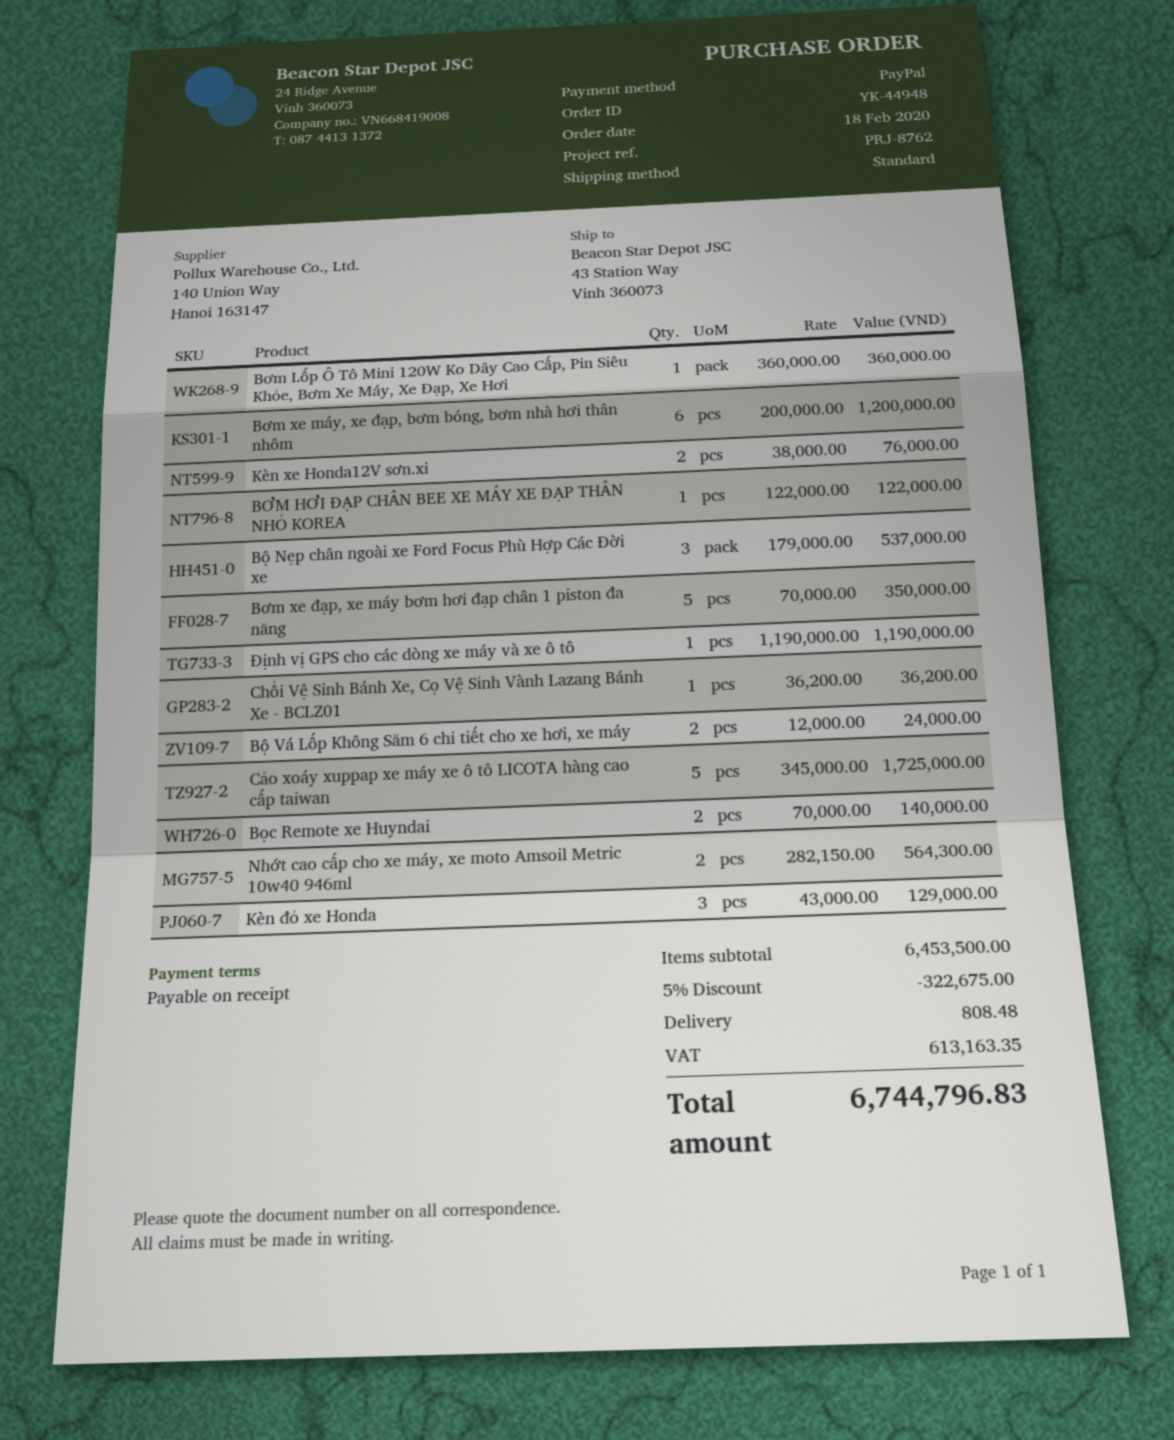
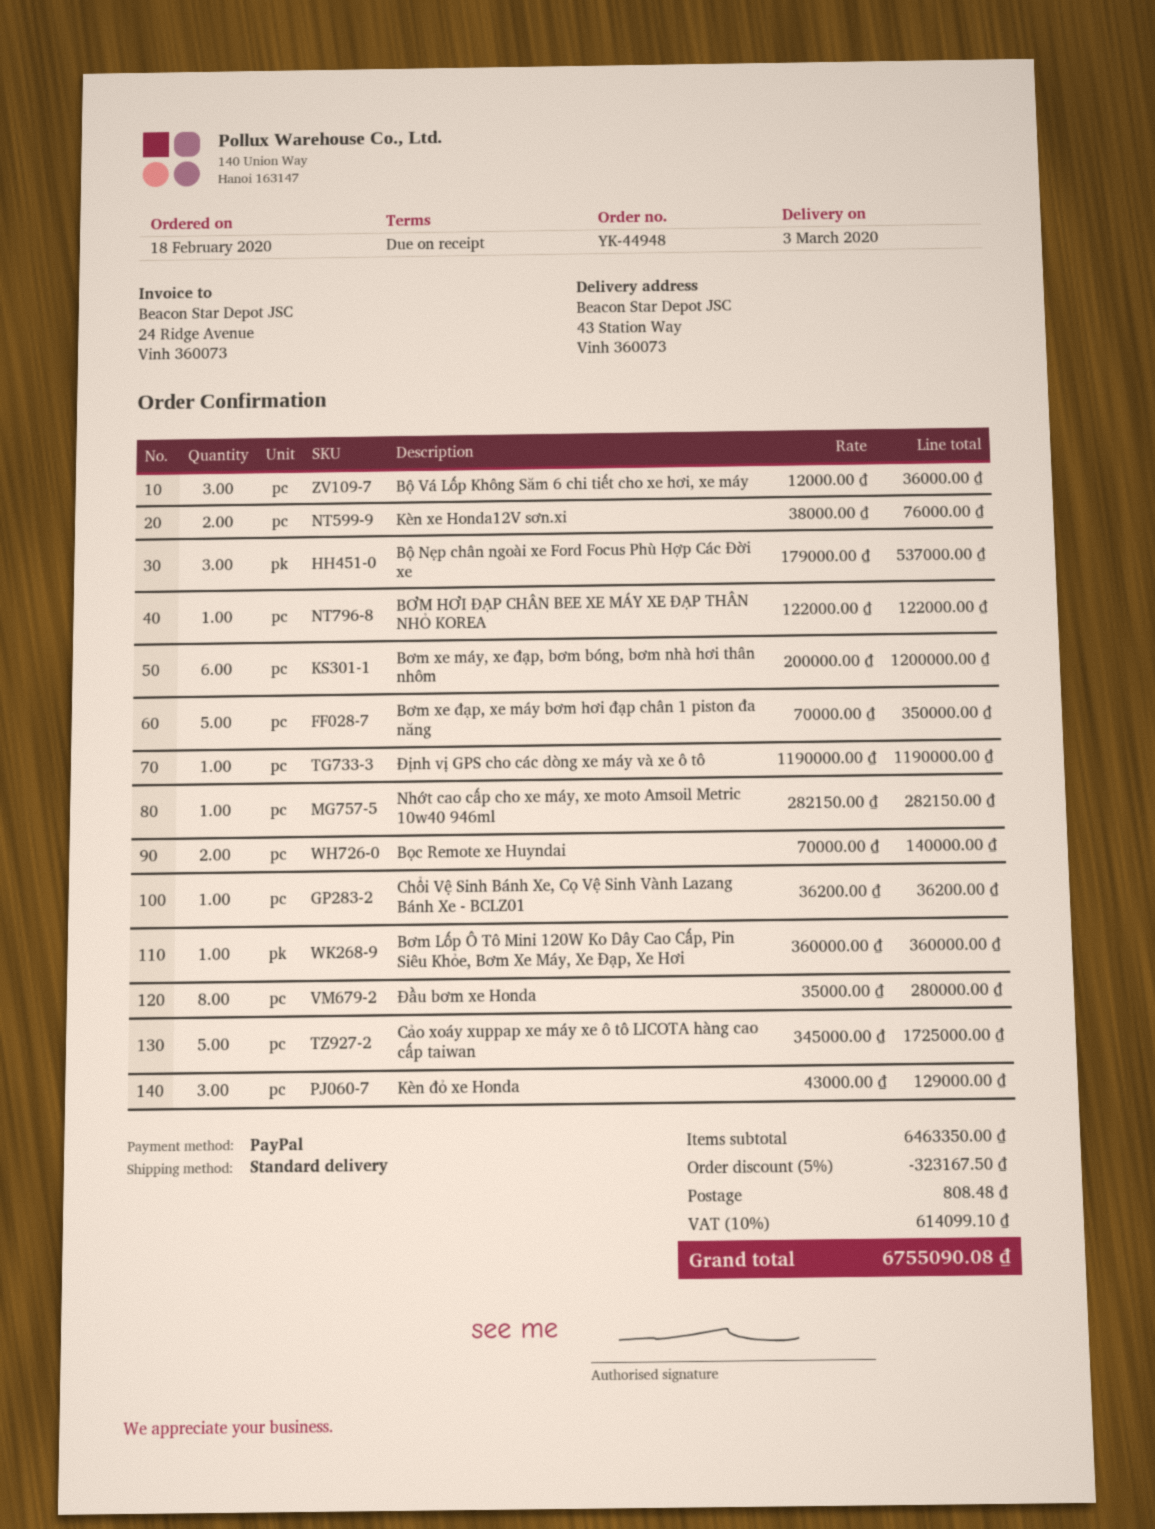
Bộ Vá Lốp Không Săm 6 chi tiết cho xe hơi, xe máy: 2 x 12000.00 = 24000.00 -> 3 x 12000.00 = 36000.00
Nhớt cao cấp cho xe máy, xe moto Amsoil Metric 10w40 946ml: 2 x 282150.00 = 564300.00 -> 1 x 282150.00 = 282150.00
Đầu bơm xe Honda: none -> 8 x 35000.00 = 280000.00
subtotal: 6453500.00 -> 6463350.00
discount: 5% = 322675.00 -> 5% = 323167.50
tax: 613163.35 -> 614099.10
total: 6744796.83 -> 6755090.08

